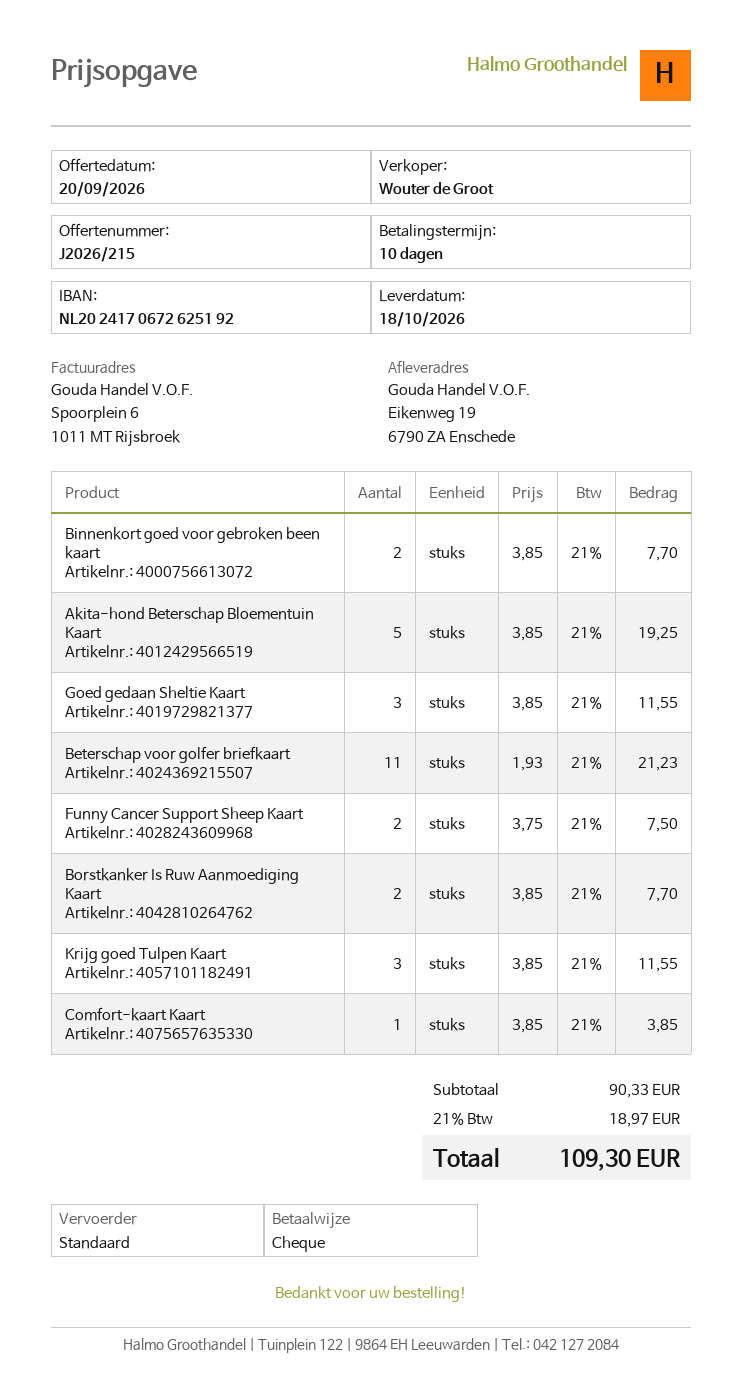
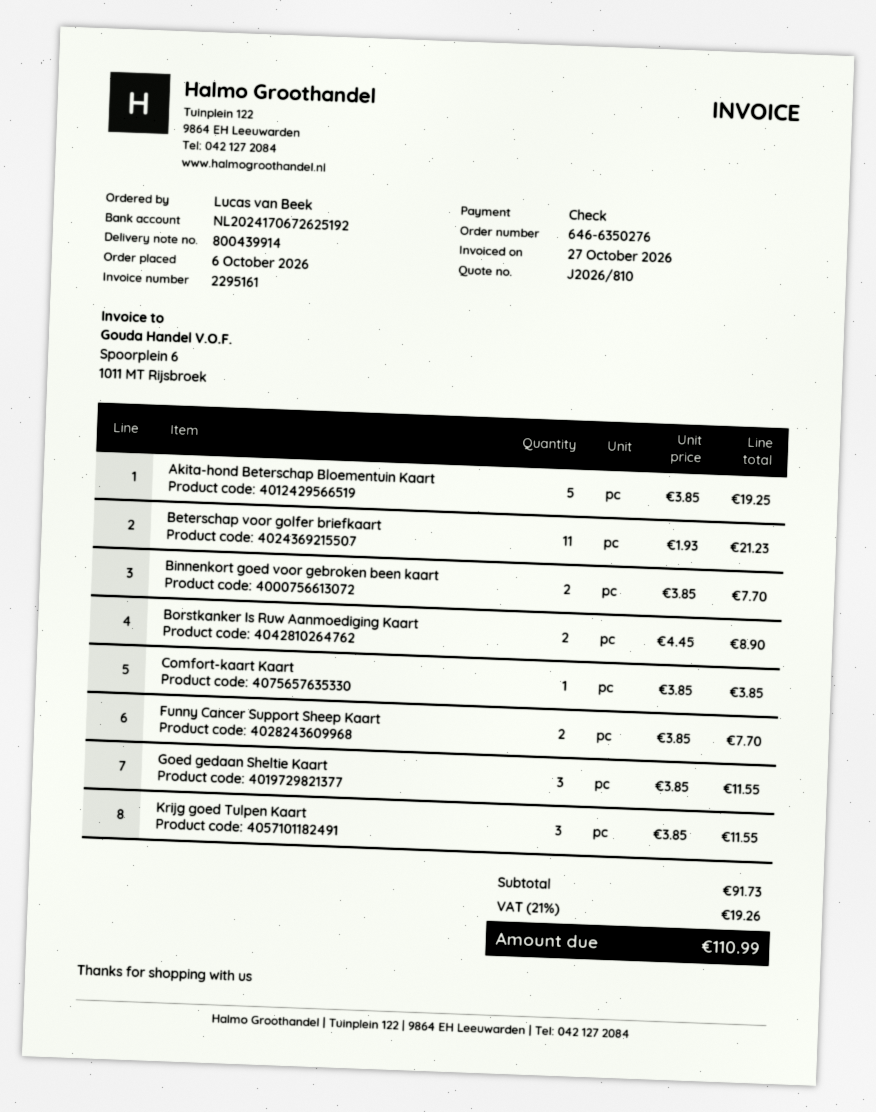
quote number: J2026/215 -> J2026/810
Funny Cancer Support Sheep Kaart: 2 x 3.75 = 7.50 -> 2 x 3.85 = 7.70
Borstkanker Is Ruw Aanmoediging Kaart: 2 x 3.85 = 7.70 -> 2 x 4.45 = 8.90
subtotal: 90.33 -> 91.73
tax: 21% = 18.97 -> 21% = 19.26
total: 109.30 -> 110.99

